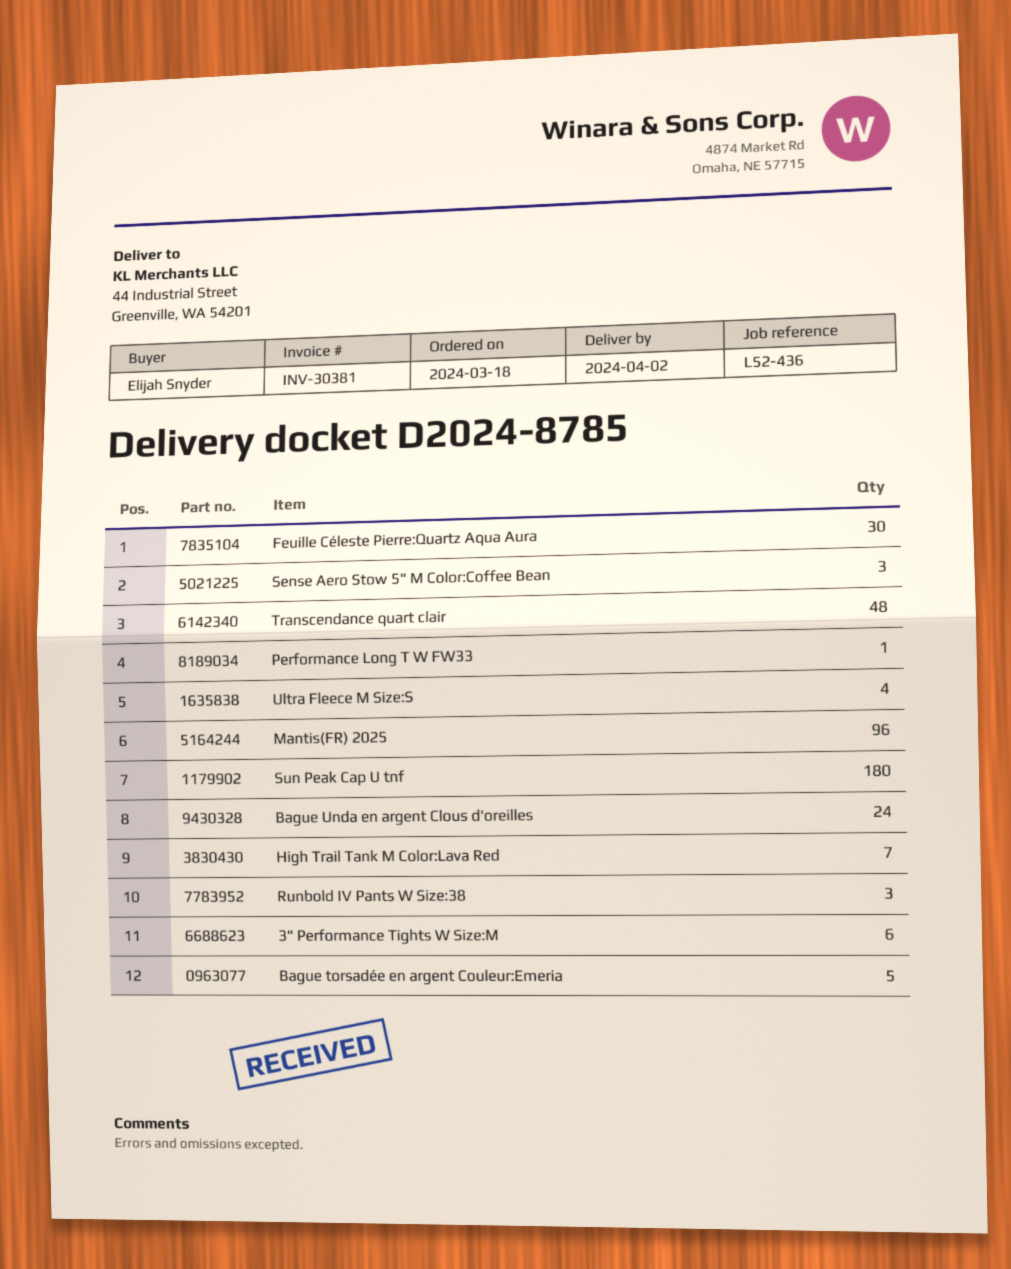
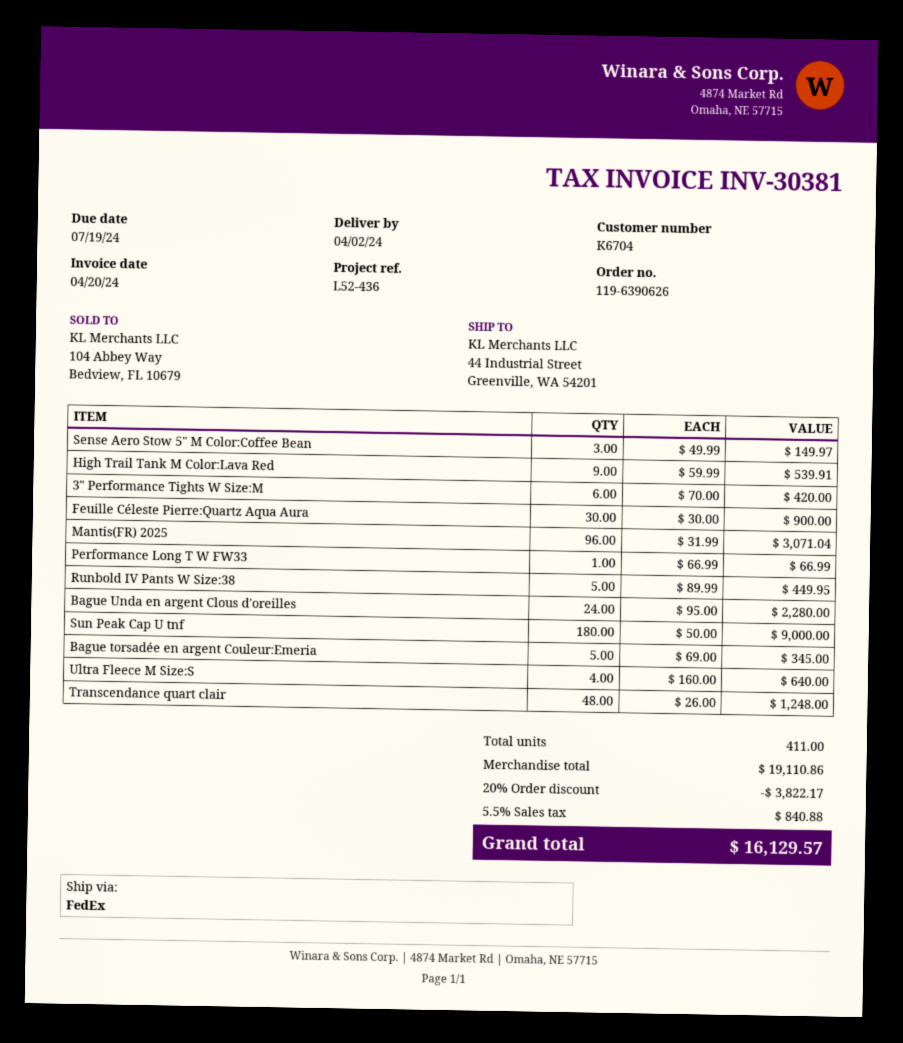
High Trail Tank M Color:Lava Red: 7 -> 9
Runbold IV Pants W Size:38: 3 -> 5

